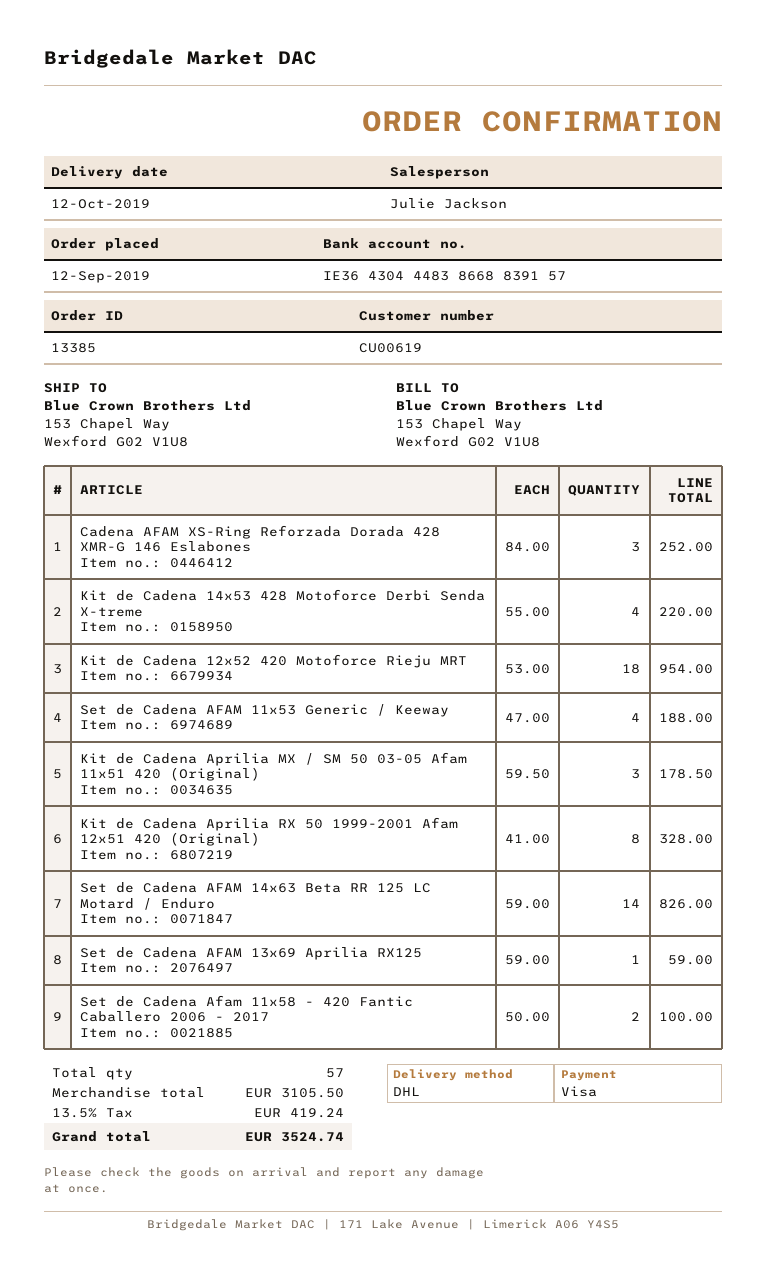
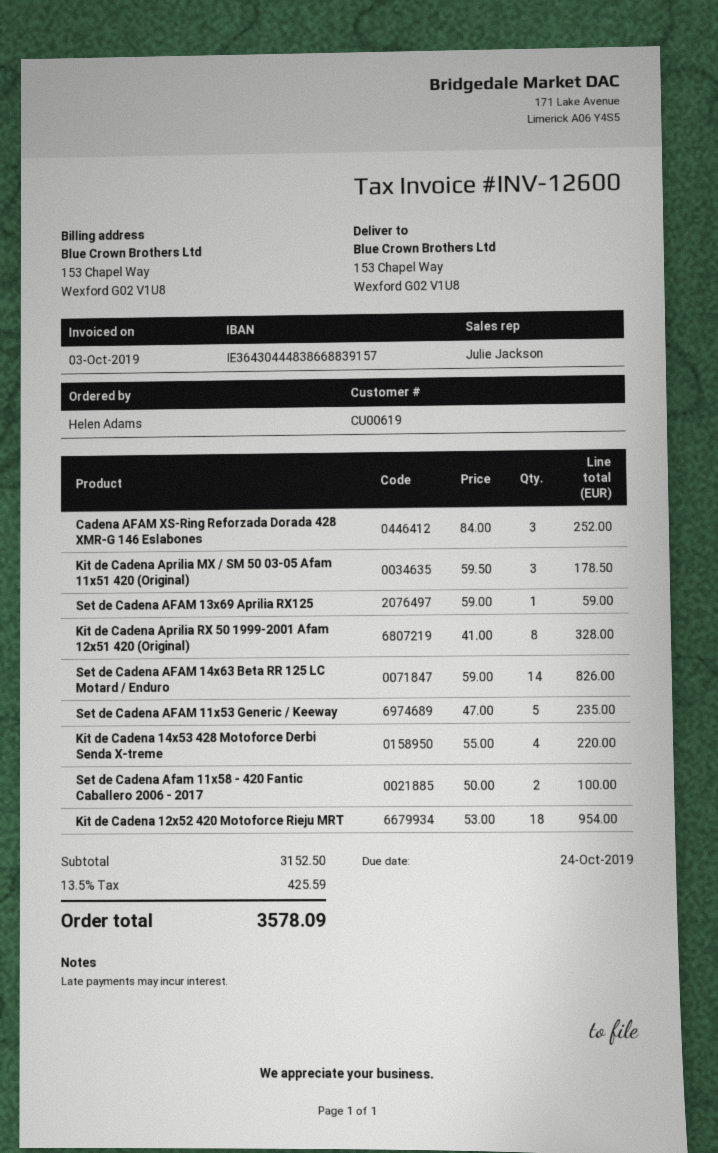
Set de Cadena AFAM 11x53 Generic / Keeway: 4 x 47.00 = 188.00 -> 5 x 47.00 = 235.00
subtotal: 3105.50 -> 3152.50
tax: 13.5% = 419.24 -> 13.5% = 425.59
total: 3524.74 -> 3578.09

